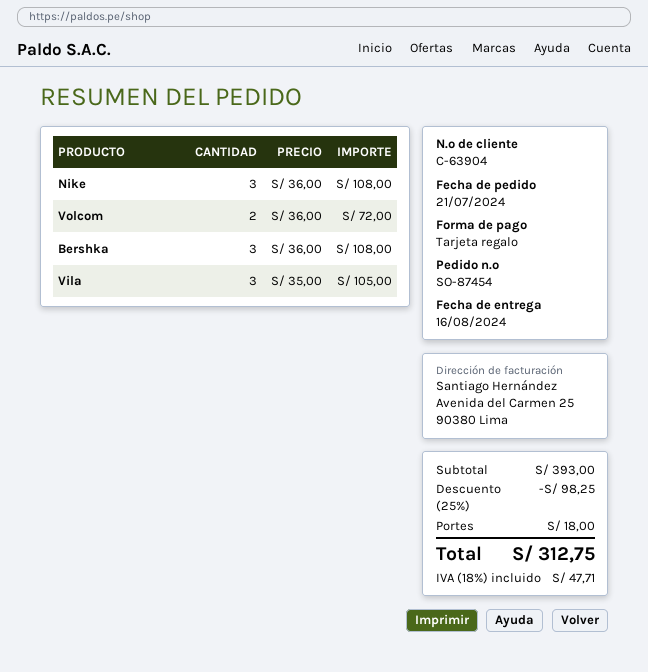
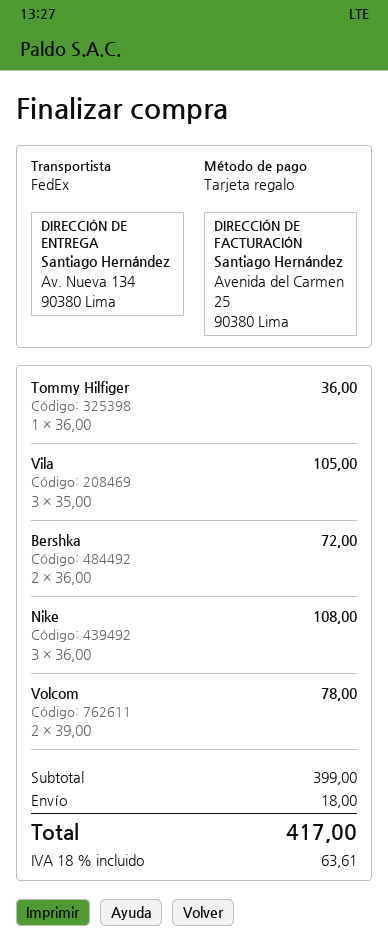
Volcom: 2 x 36.00 = 72.00 -> 2 x 39.00 = 78.00
Bershka: 3 x 36.00 = 108.00 -> 2 x 36.00 = 72.00
Tommy Hilfiger: none -> 1 x 36.00 = 36.00
subtotal: 393.00 -> 399.00
discount: 25% = 98.25 -> none
tax: 18% = 47.71 -> 18% = 63.61
total: 312.75 -> 417.00

